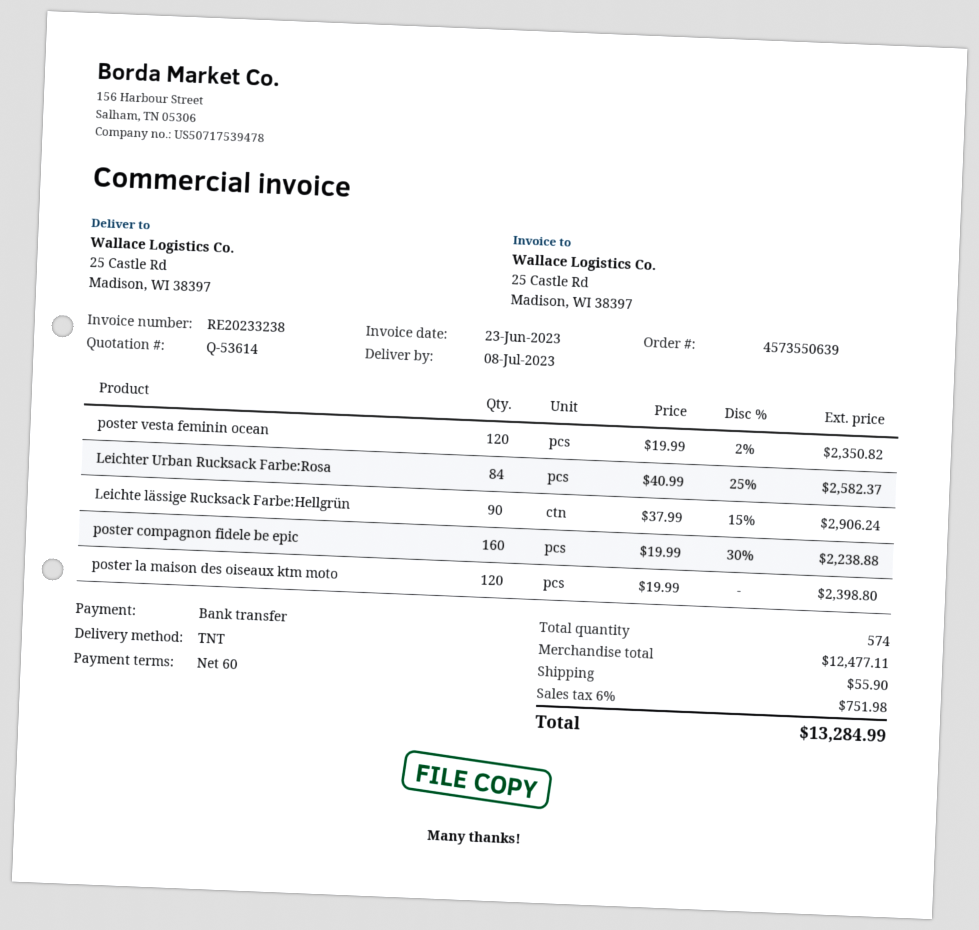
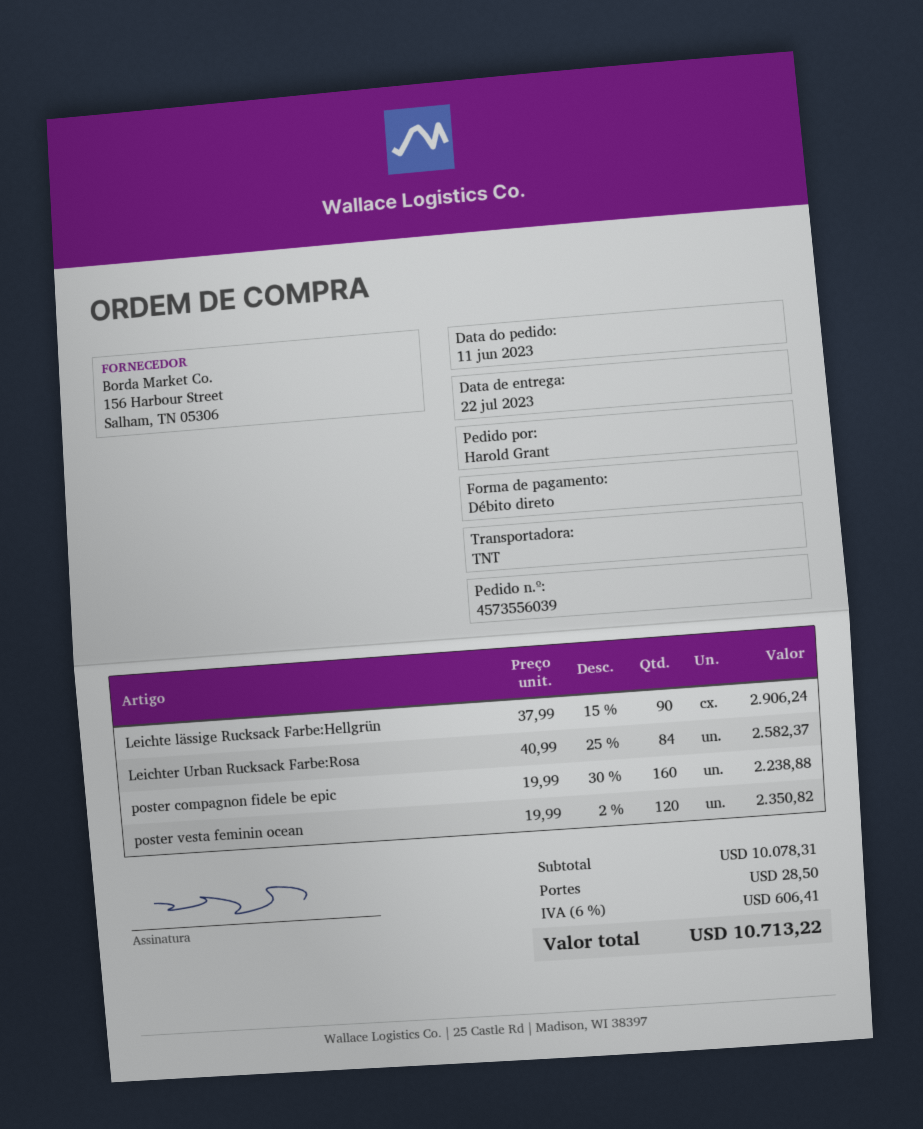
order number: 4573550639 -> 4573556039
delivery date: 2023-07-08 -> 2023-07-22
payment method: bank transfer -> direct debit
poster la maison des oiseaux ktm moto: 120 x 19.99 = 2398.80 -> none
subtotal: 12477.11 -> 10078.31
shipping: 55.90 -> 28.50
tax: 6% = 751.98 -> 6% = 606.41
total: 13284.99 -> 10713.22

